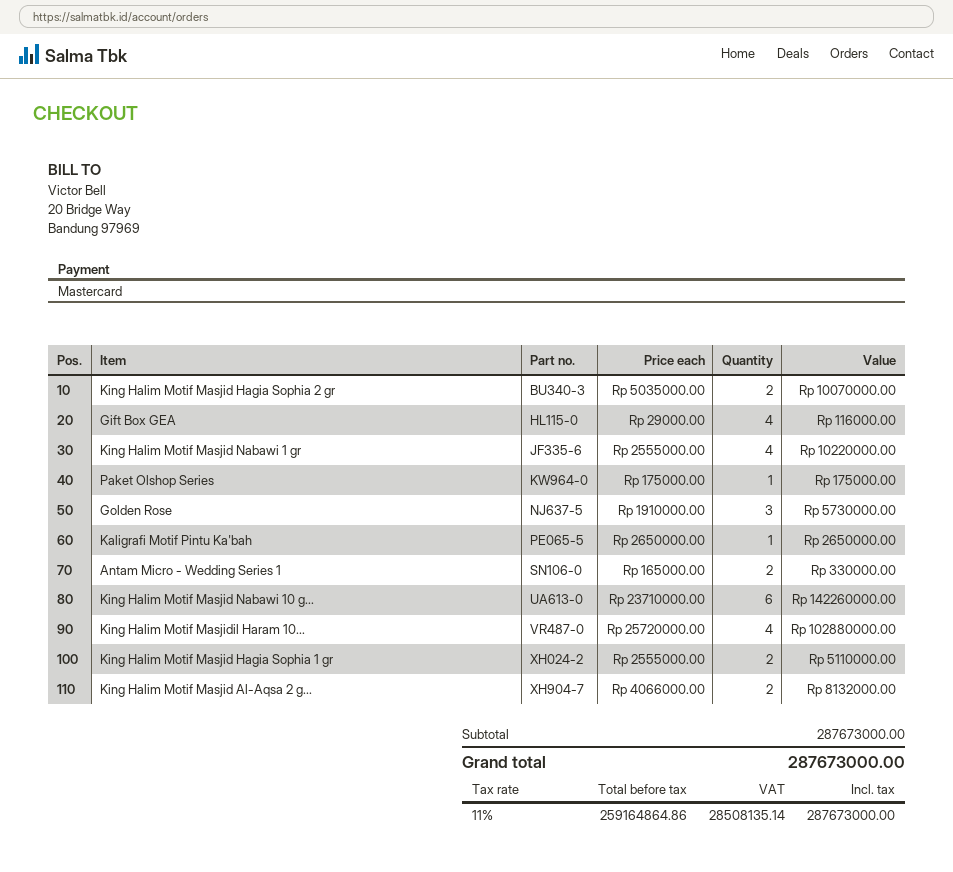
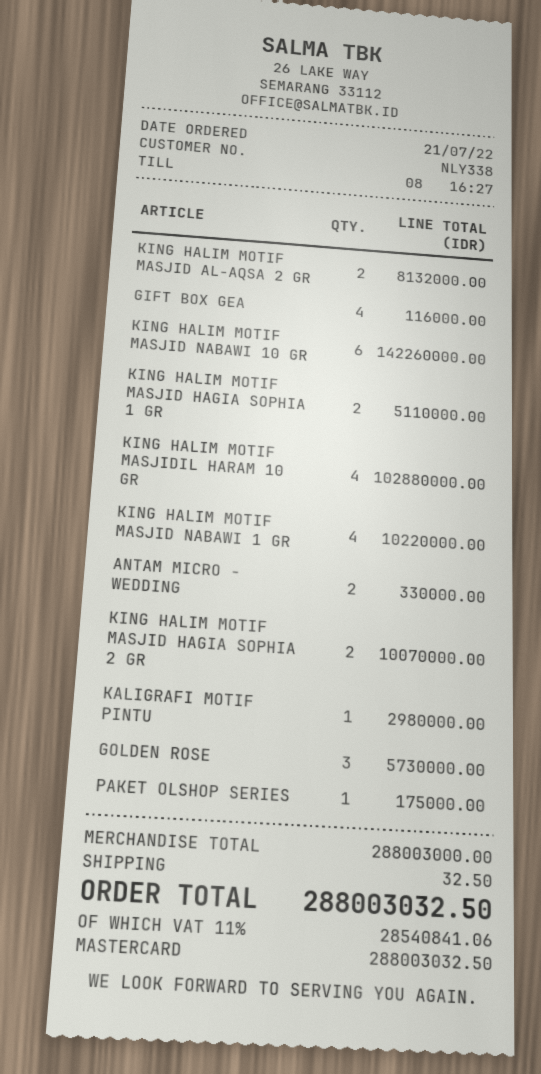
Kaligrafi Motif Pintu Ka'bah: 1 for 2650000.00 -> 1 for 2980000.00
subtotal: 287673000.00 -> 288003000.00
shipping: none -> 32.50
tax: 11% = 28508135.14 -> 11% = 28540841.06
total: 287673000.00 -> 288003032.50

